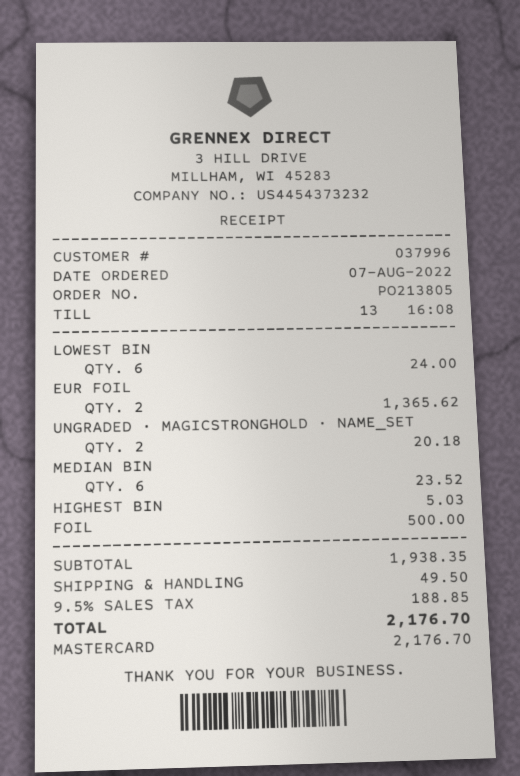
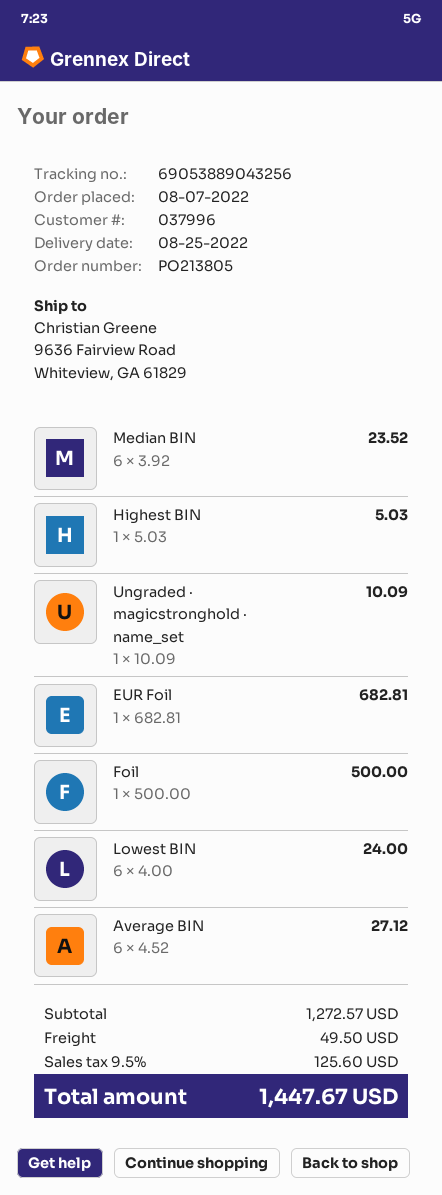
EUR FOIL: 2 for 1365.62 -> 1 for 682.81
UNGRADED · MAGICSTRONGHOLD · NAME_SET: 2 for 20.18 -> 1 for 10.09
Average BIN: none -> 6 for 27.12
subtotal: 1938.35 -> 1272.57
tax: 9.5% = 188.85 -> 9.5% = 125.60
total: 2176.70 -> 1447.67

